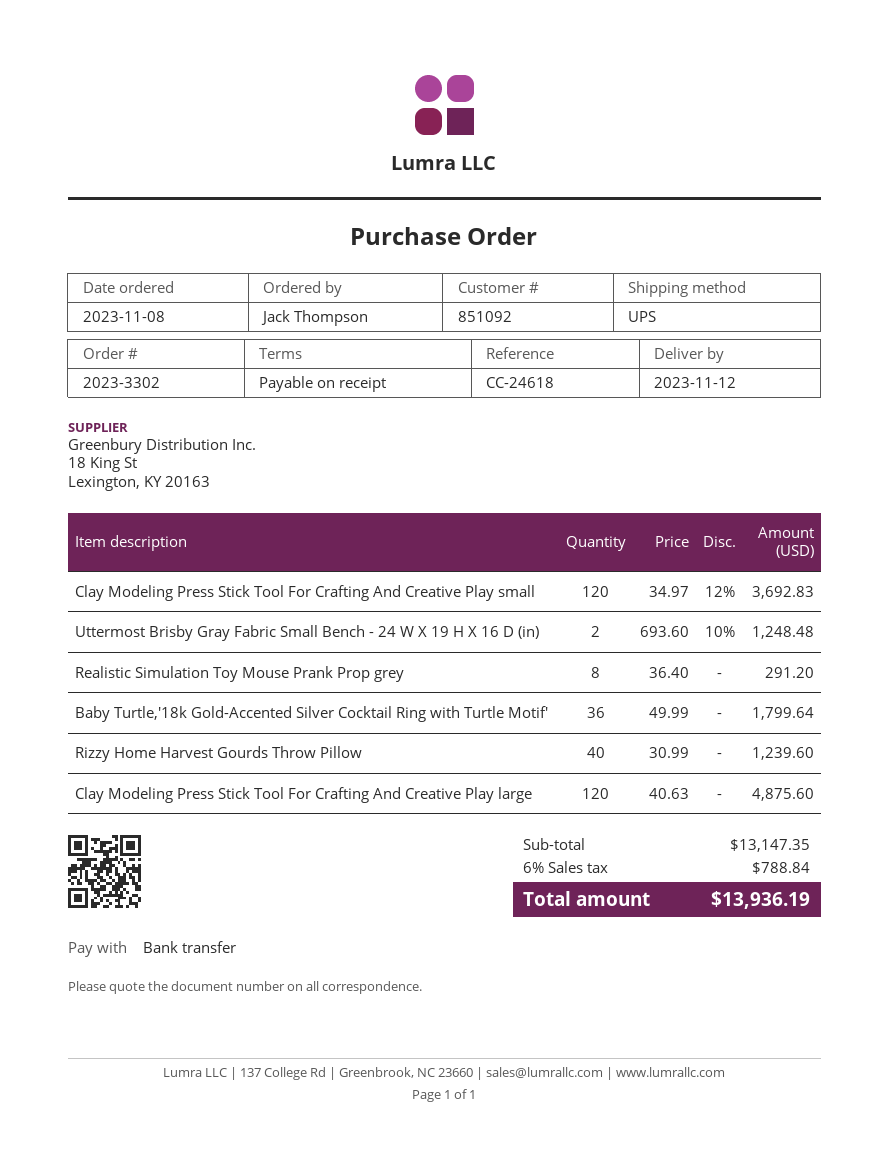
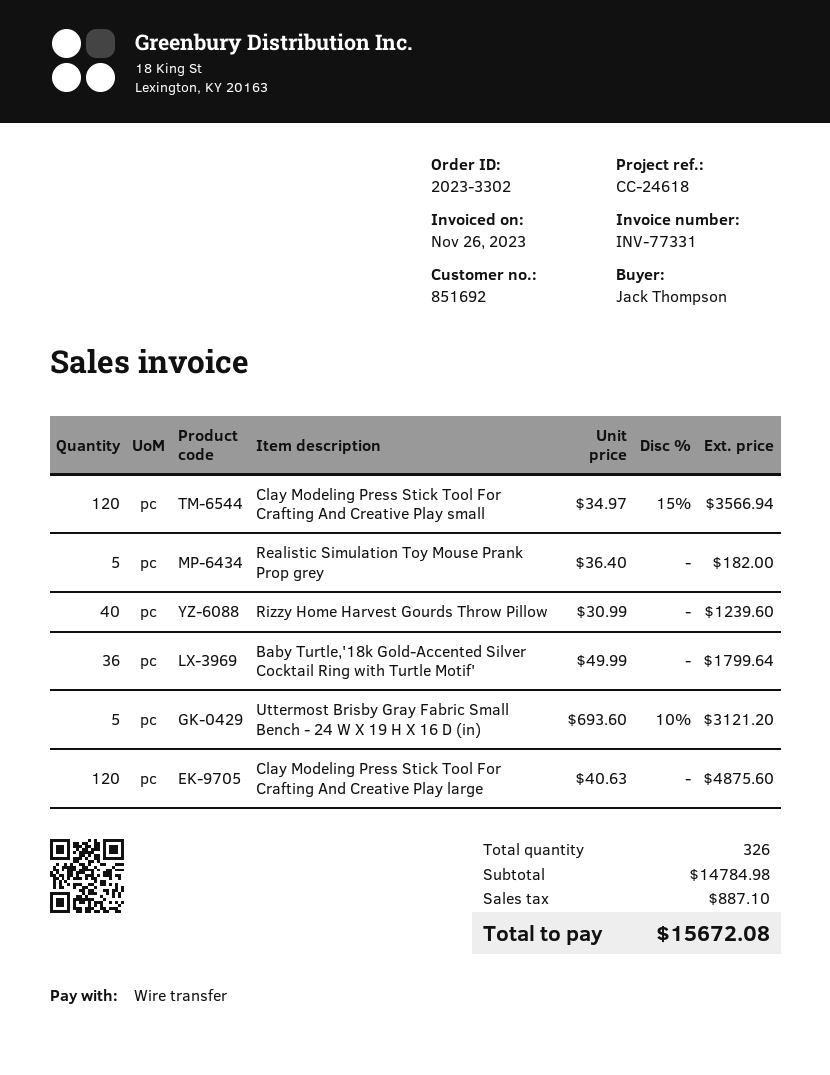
customer number: 851092 -> 851692
Clay Modeling Press Stick Tool For Crafting And Creative Play small: 120 x 34.97 - 12% = 3692.83 -> 120 x 34.97 - 15% = 3566.94
Uttermost Brisby Gray Fabric Small Bench - 24 W X 19 H X 16 D (in): 2 x 693.60 - 10% = 1248.48 -> 5 x 693.60 - 10% = 3121.20
Realistic Simulation Toy Mouse Prank Prop grey: 8 x 36.40 = 291.20 -> 5 x 36.40 = 182.00
subtotal: 13147.35 -> 14784.98
tax: 788.84 -> 887.10
total: 13936.19 -> 15672.08

